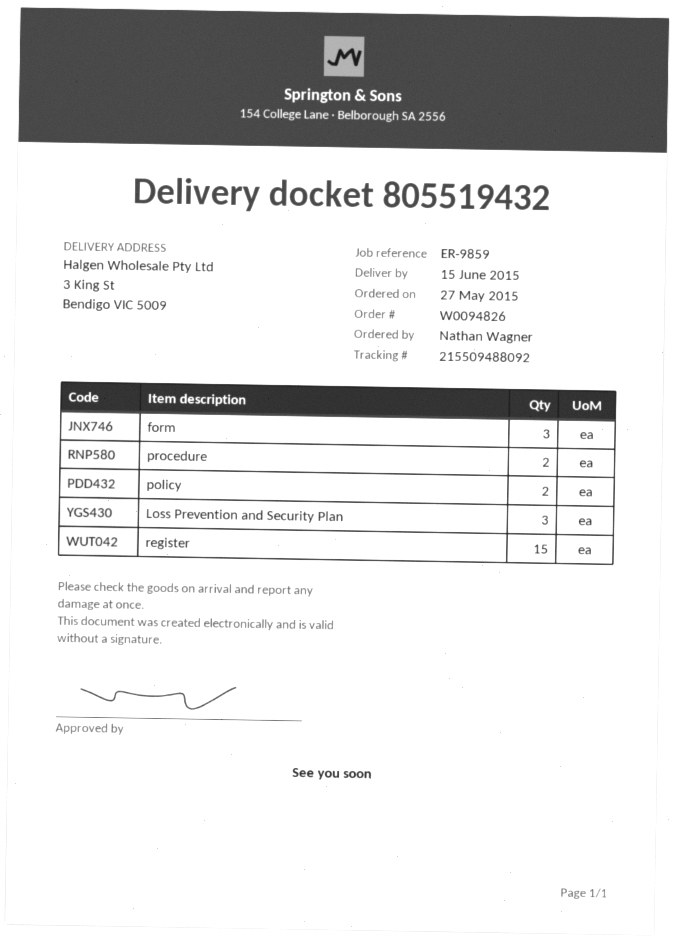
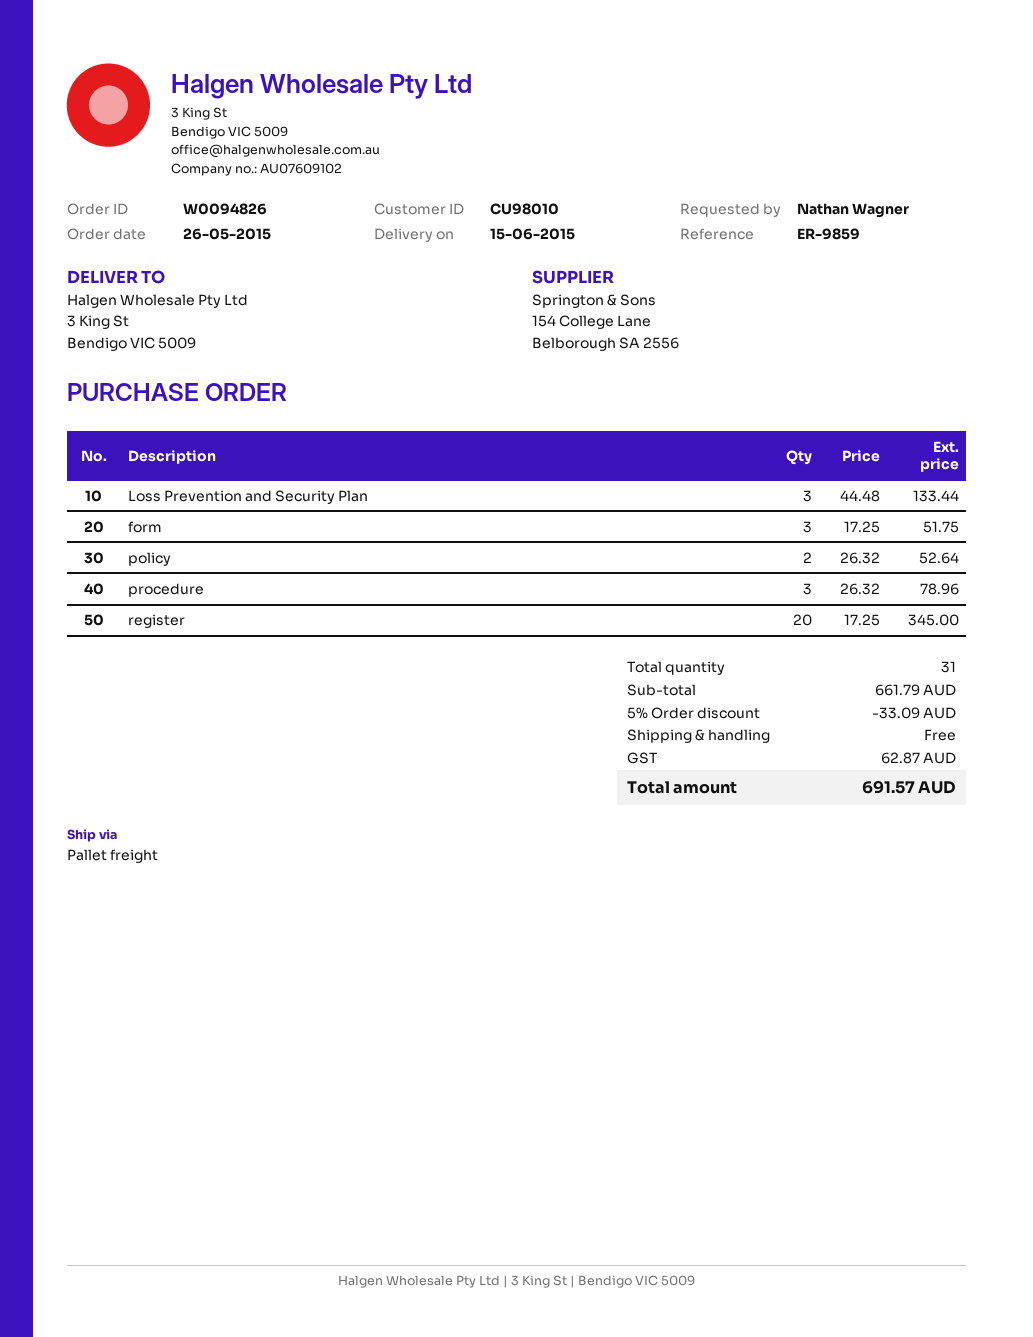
order date: 2015-05-27 -> 2015-05-26
procedure: 2 -> 3
register: 15 -> 20

